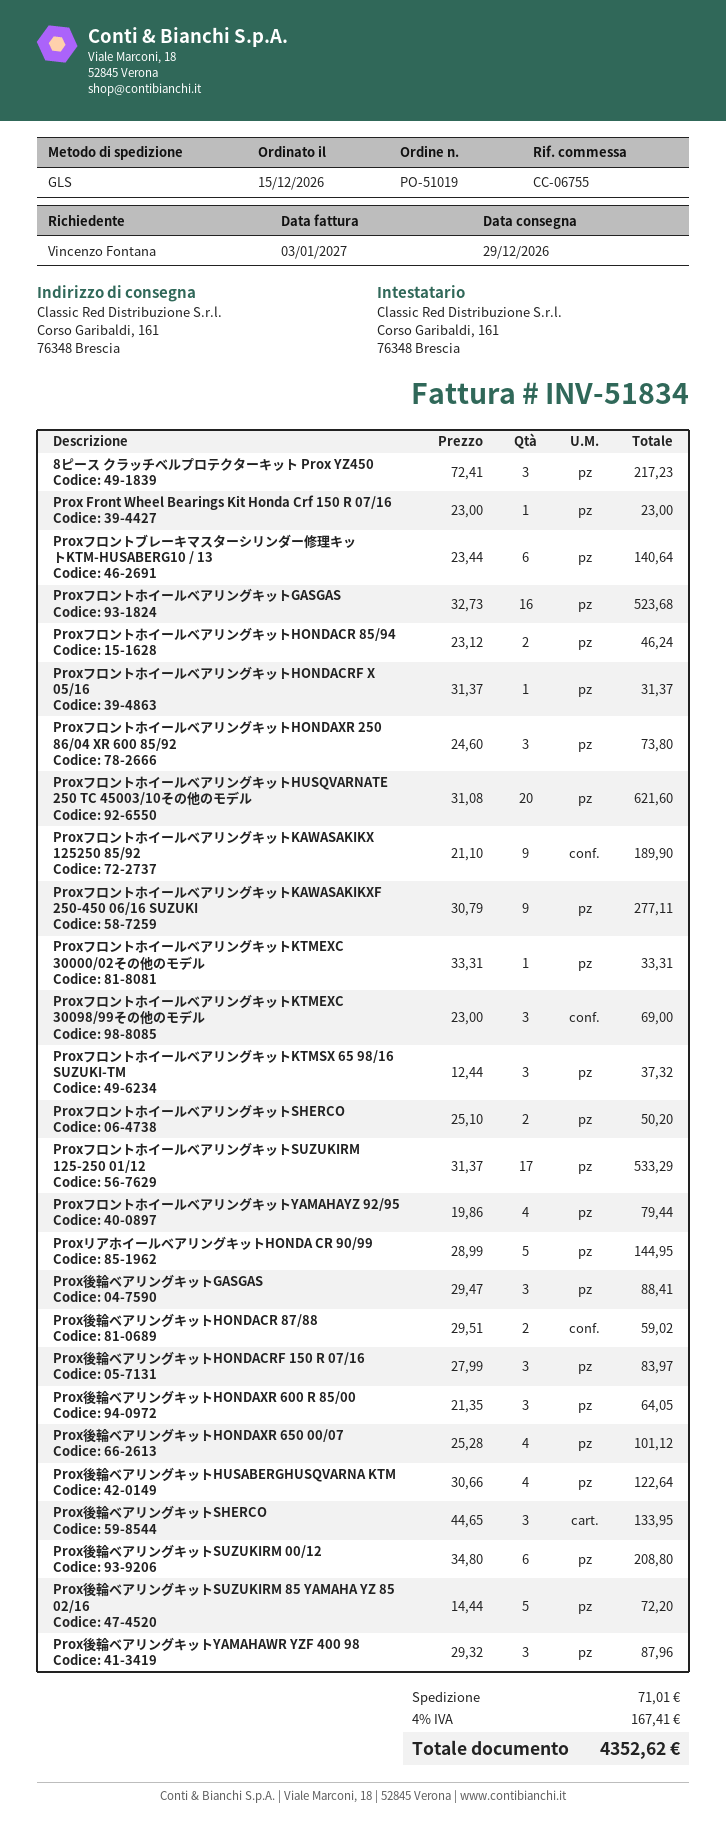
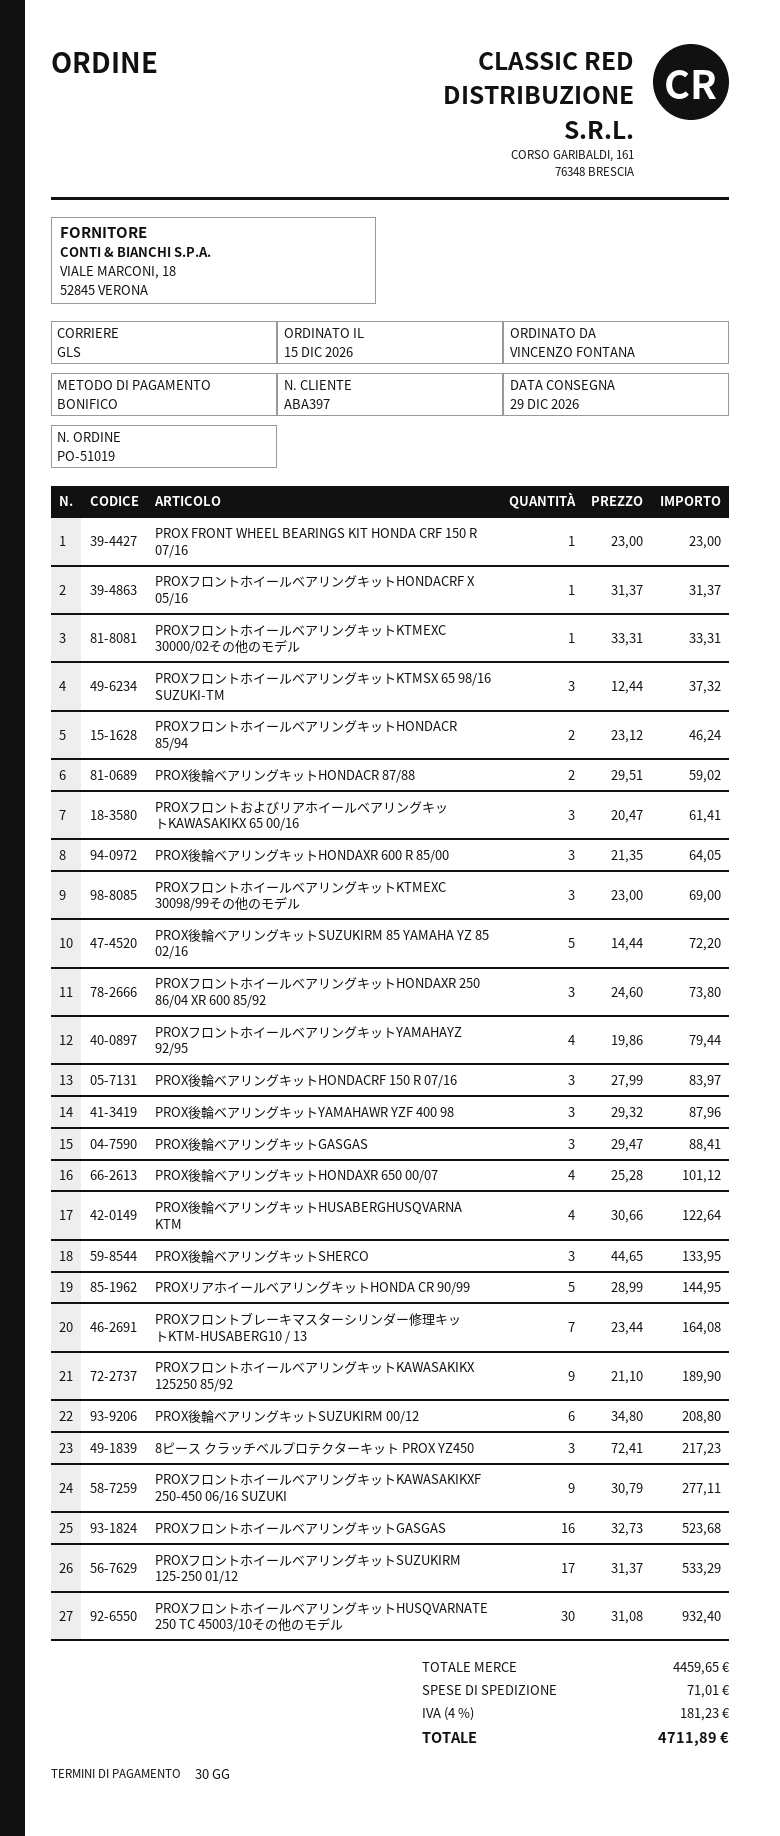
Proxフロントブレーキマスターシリンダー修理キットKTM-HUSABERG10 / 13: 6 x 23.44 = 140.64 -> 7 x 23.44 = 164.08
ProxフロントホイールベアリングキットHUSQVARNATE 250 TC 45003/10その他のモデル: 20 x 31.08 = 621.60 -> 30 x 31.08 = 932.40
ProxフロントホイールベアリングキットSHERCO: 2 x 25.10 = 50.20 -> none
PROXフロントおよびリアホイールベアリングキットKAWASAKIKX 65 00/16: none -> 3 x 20.47 = 61.41
tax: 4% = 167.41 -> 4% = 181.23
total: 4352.62 -> 4711.89

